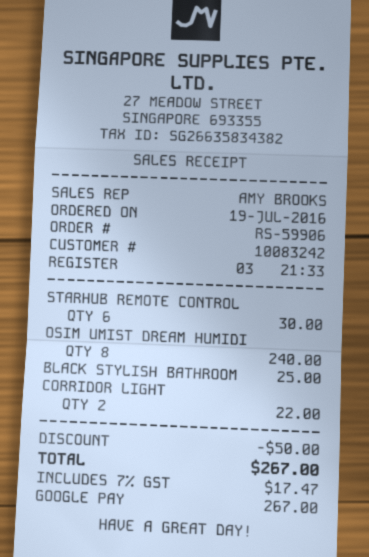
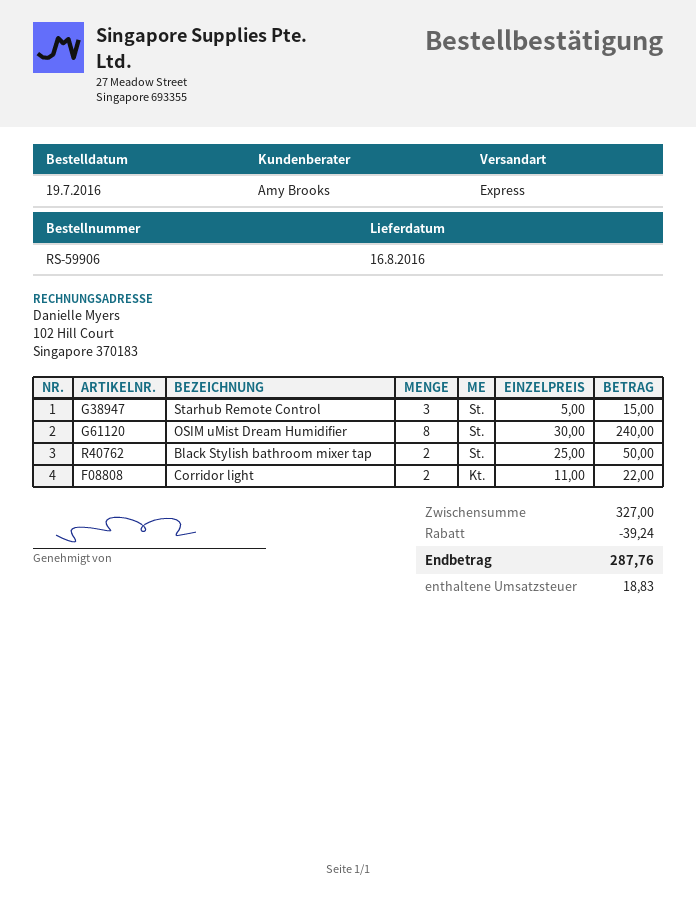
STARHUB REMOTE CONTROL: 6 for 30.00 -> 3 for 15.00
BLACK STYLISH BATHROOM: 1 for 25.00 -> 2 for 50.00
discount: 50.00 -> 39.24
tax: 17.47 -> 18.83
total: 267.00 -> 287.76

